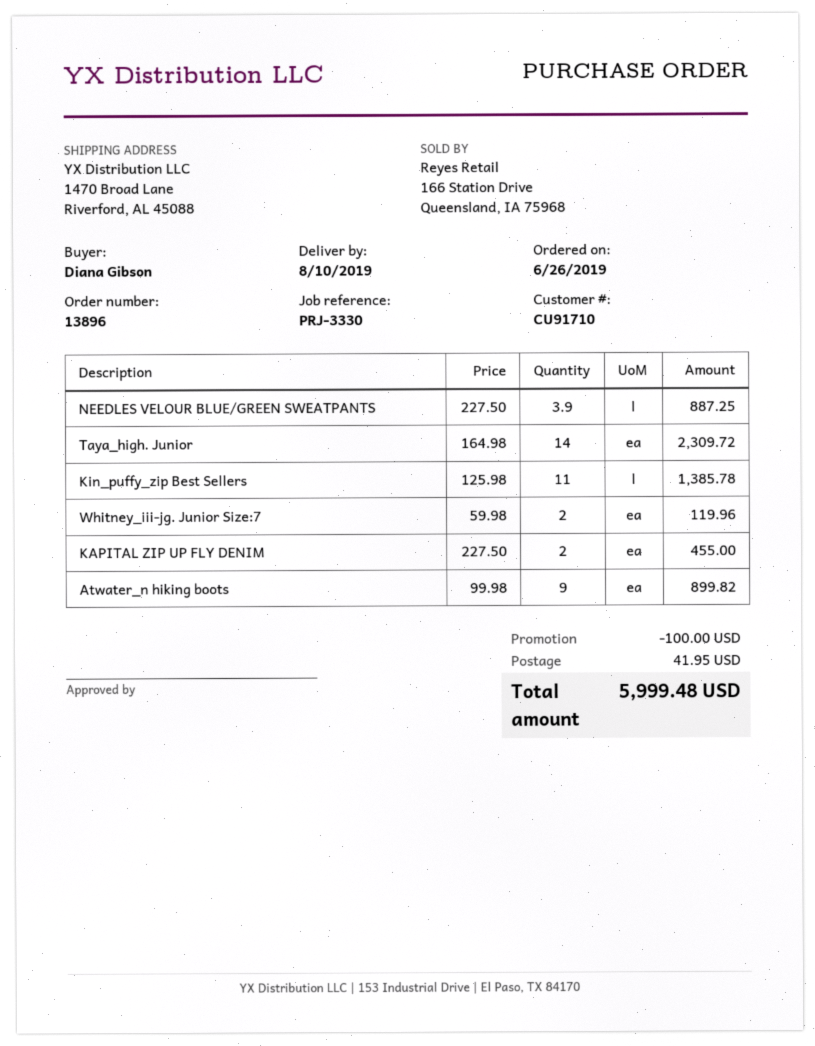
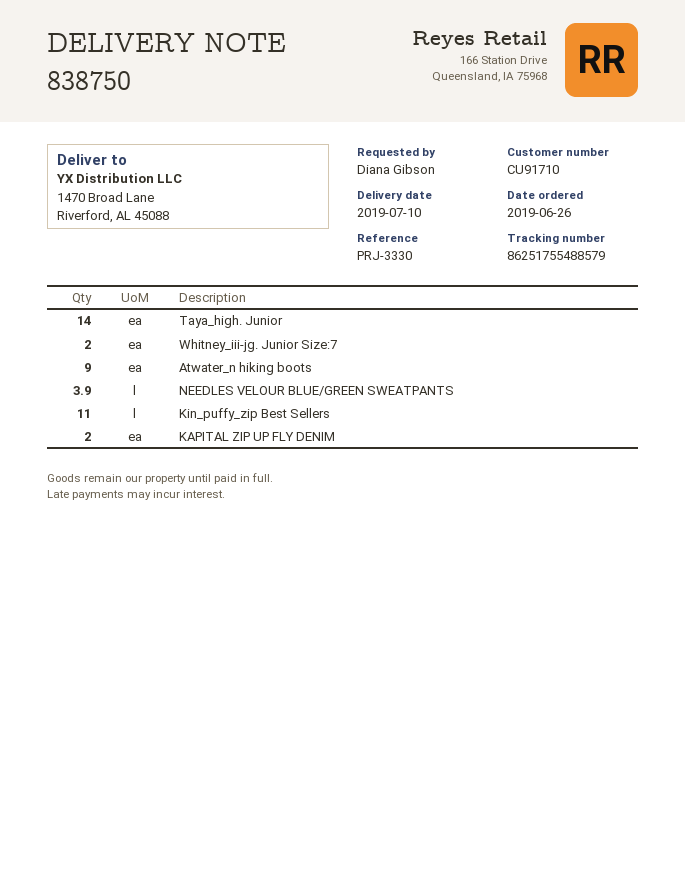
delivery date: 2019-08-10 -> 2019-07-10

